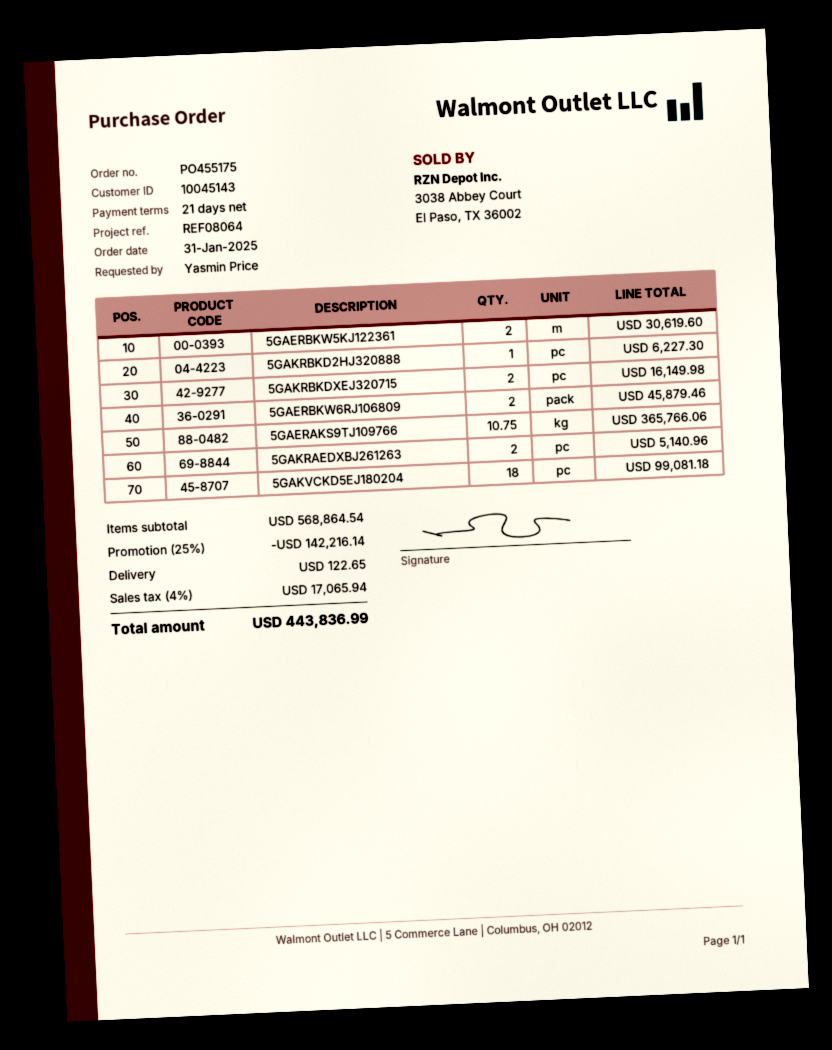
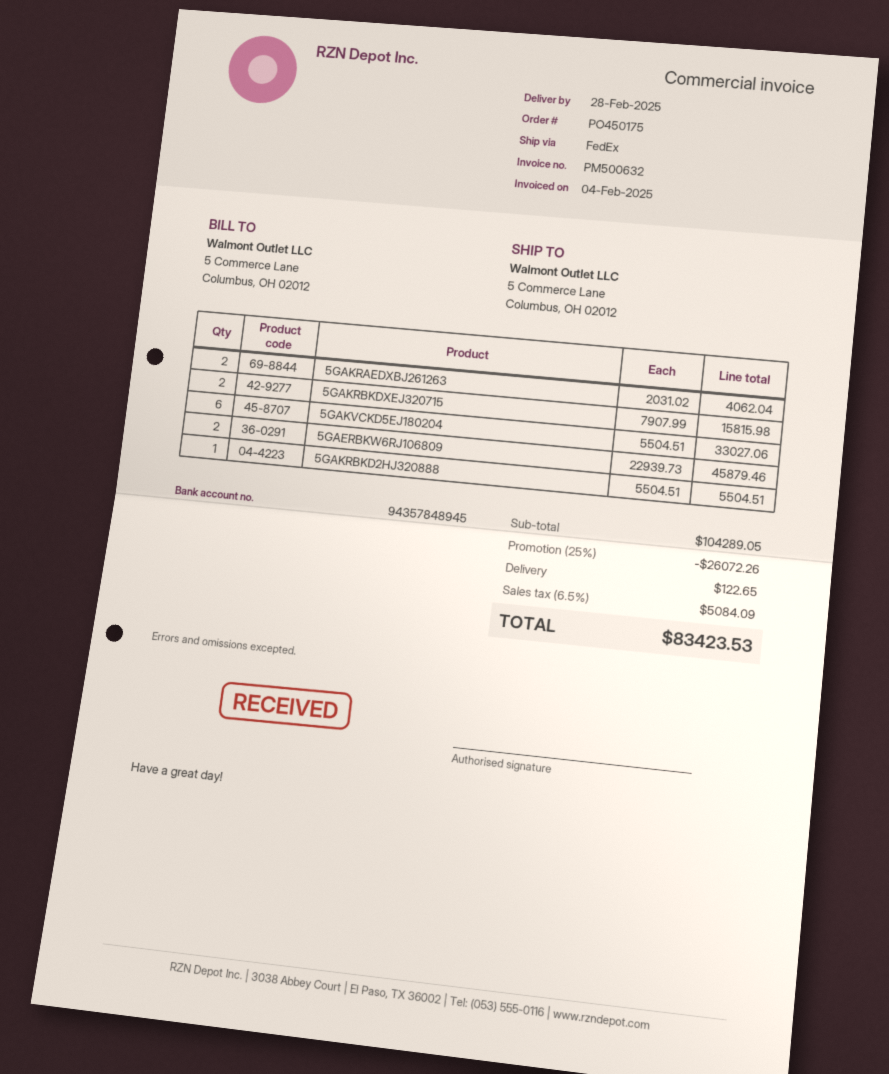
order number: PO455175 -> PO450175
5GAERBKW5KJ122361: 2 for 30619.60 -> none
5GAKRBKD2HJ320888: 1 for 6227.30 -> 1 for 5504.51
5GAKRBKDXEJ320715: 2 for 16149.98 -> 2 for 15815.98
5GAERAKS9TJ109766: 10.75 for 365766.06 -> none
5GAKRAEDXBJ261263: 2 for 5140.96 -> 2 for 4062.04
5GAKVCKD5EJ180204: 18 for 99081.18 -> 6 for 33027.06
subtotal: 568864.54 -> 104289.05
discount: 25% = 142216.14 -> 25% = 26072.26
tax: 4% = 17065.94 -> 6.5% = 5084.09
total: 443836.99 -> 83423.53

